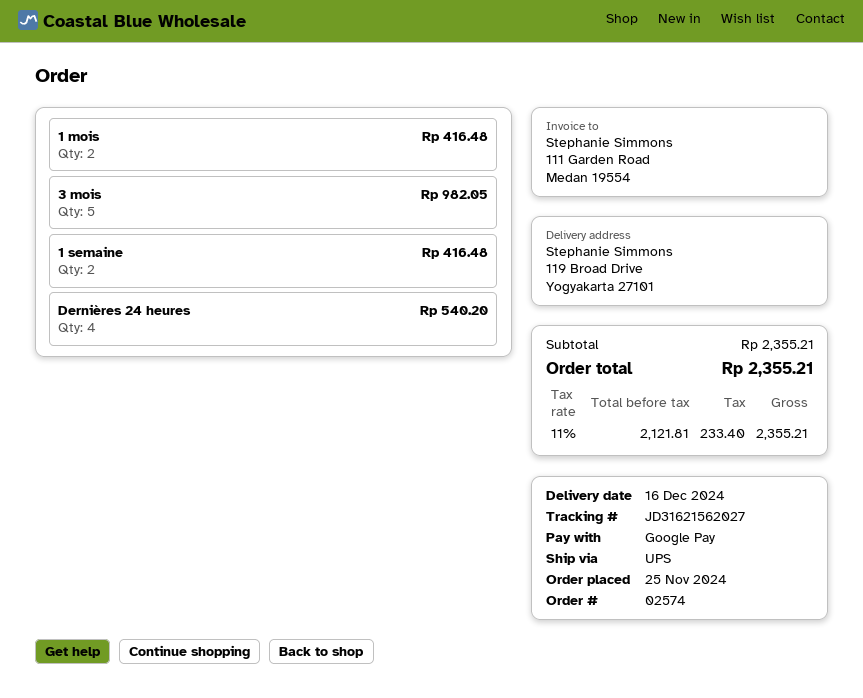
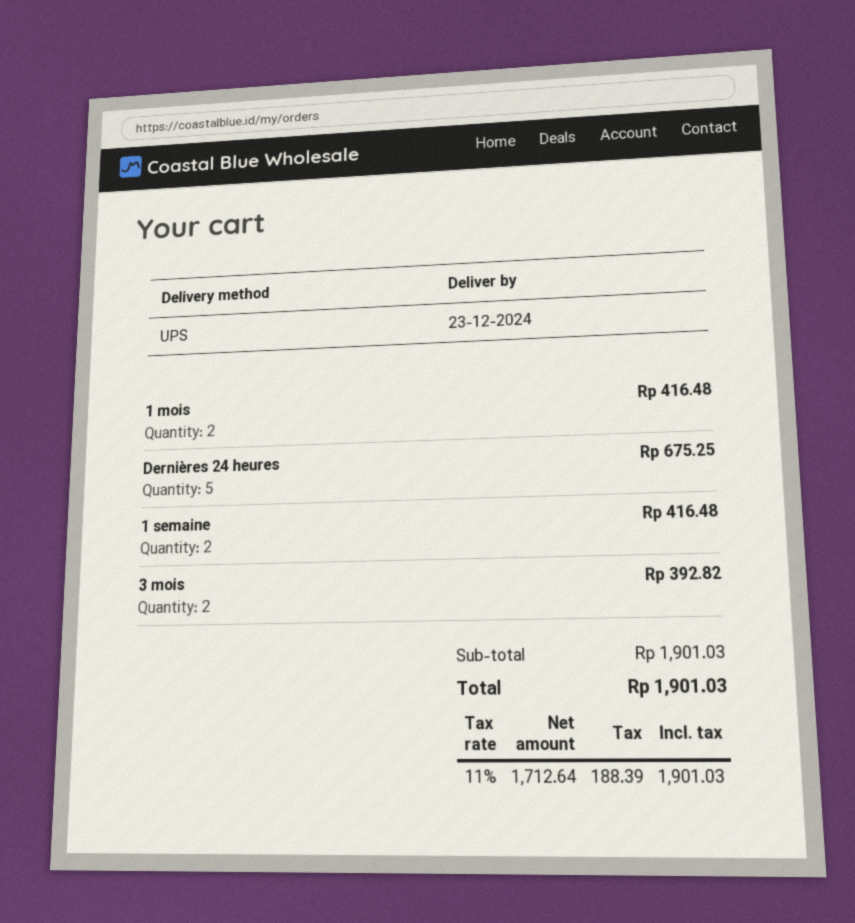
delivery date: 2024-12-16 -> 2024-12-23
3 mois: 5 for 982.05 -> 2 for 392.82
Dernières 24 heures: 4 for 540.20 -> 5 for 675.25
subtotal: 2355.21 -> 1901.03
net: 2121.81 -> 1712.64
tax: 11% = 233.40 -> 11% = 188.39
total: 2355.21 -> 1901.03

